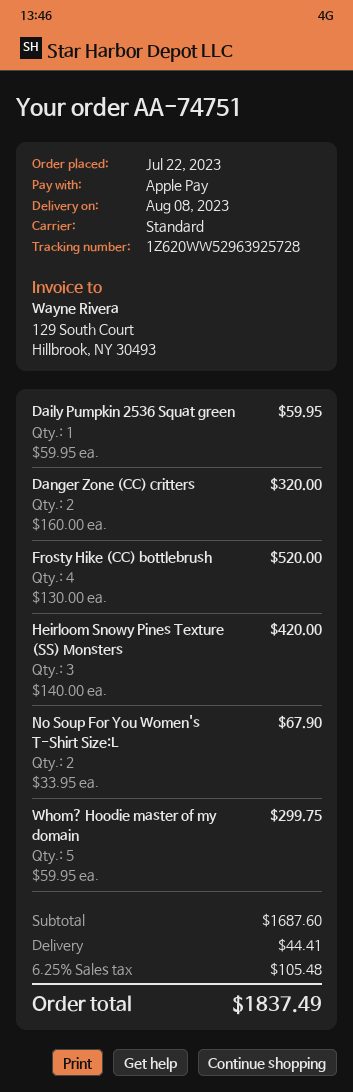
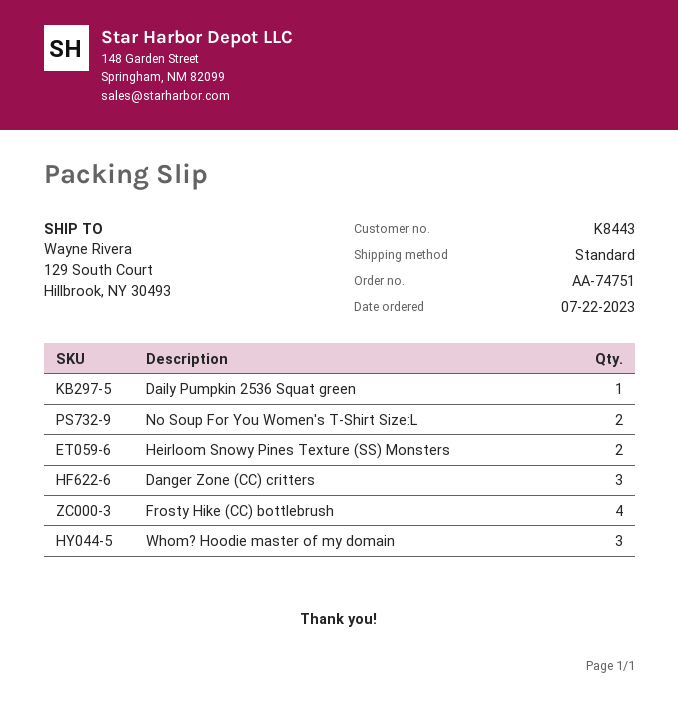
Danger Zone (CC) critters: 2 -> 3
Heirloom Snowy Pines Texture (SS) Monsters: 3 -> 2
Whom? Hoodie master of my domain: 5 -> 3

